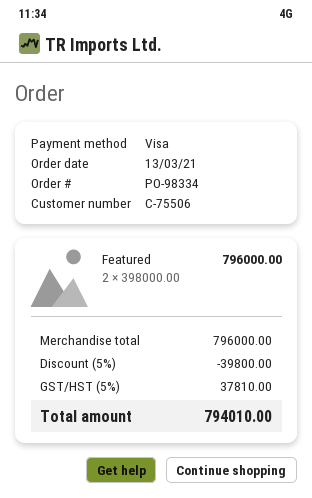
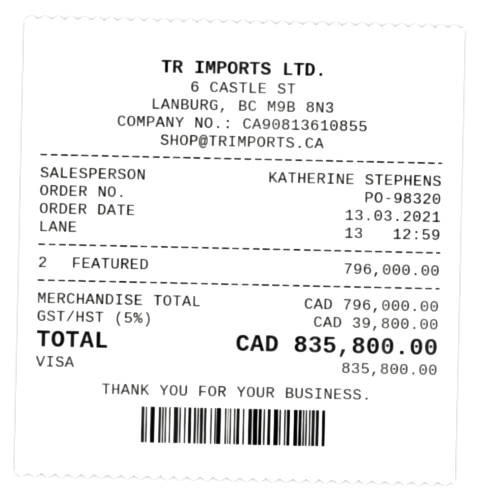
order number: PO-98334 -> PO-98320
discount: 5% = 39800.00 -> none
tax: 5% = 37810.00 -> 5% = 39800.00
total: 794010.00 -> 835800.00

